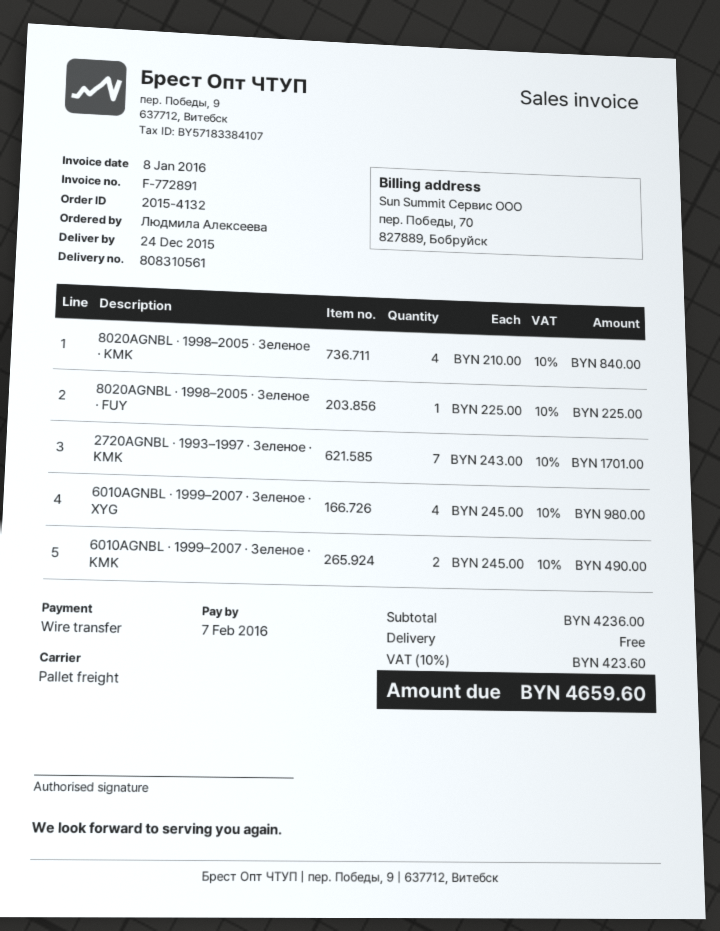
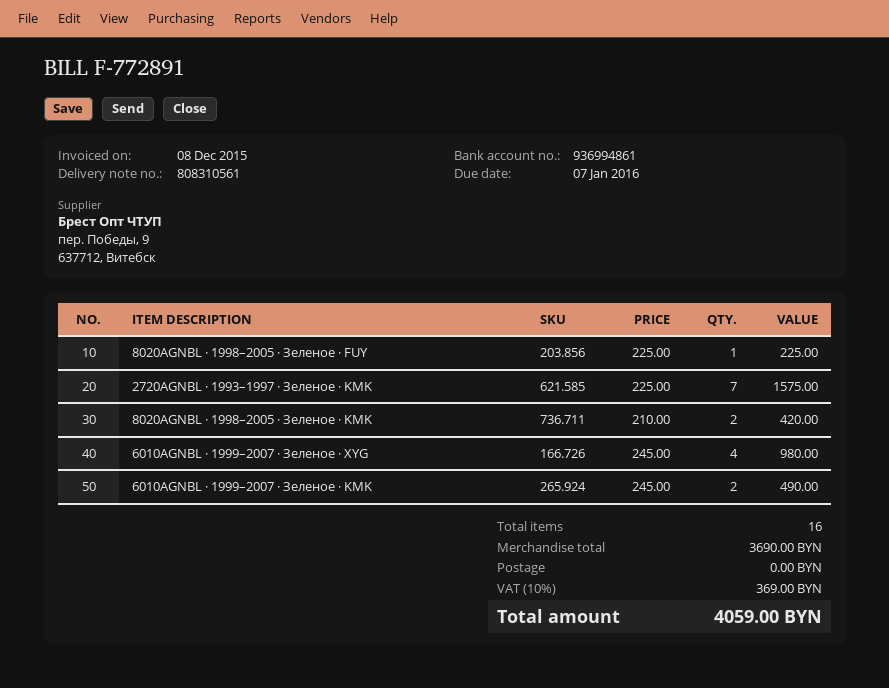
invoice date: 2016-01-08 -> 2015-12-08
due date: 2016-02-07 -> 2016-01-07
8020AGNBL · 1998–2005 · Зеленое · KMK: 4 x 210.00 = 840.00 -> 2 x 210.00 = 420.00
2720AGNBL · 1993–1997 · Зеленое · KMK: 7 x 243.00 = 1701.00 -> 7 x 225.00 = 1575.00
subtotal: 4236.00 -> 3690.00
tax: 10% = 423.60 -> 10% = 369.00
total: 4659.60 -> 4059.00

